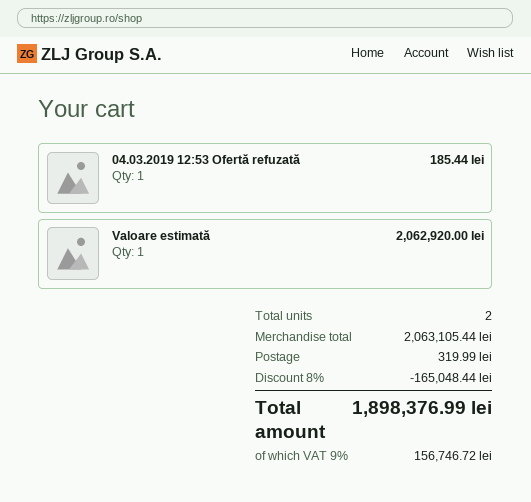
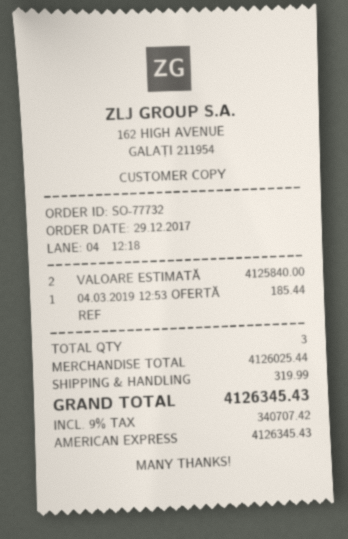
Valoare estimată: 1 for 2062920.00 -> 2 for 4125840.00
total quantity: 2 -> 3
subtotal: 2063105.44 -> 4126025.44
discount: 8% = 165048.44 -> none
tax: 9% = 156746.72 -> 9% = 340707.42
total: 1898376.99 -> 4126345.43

